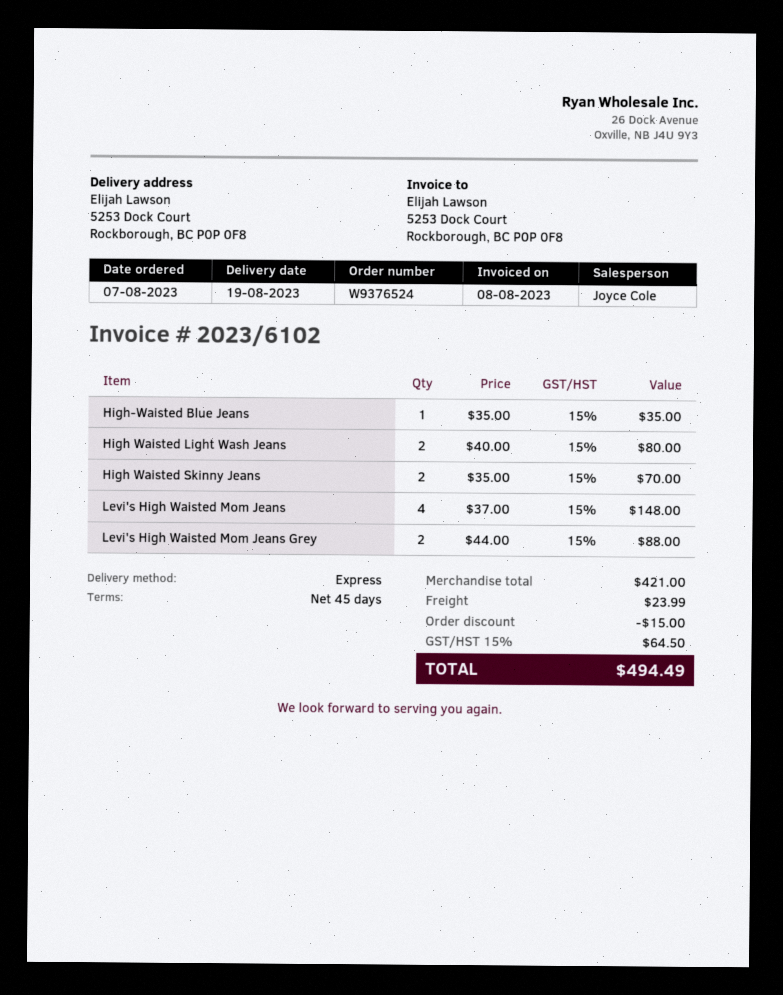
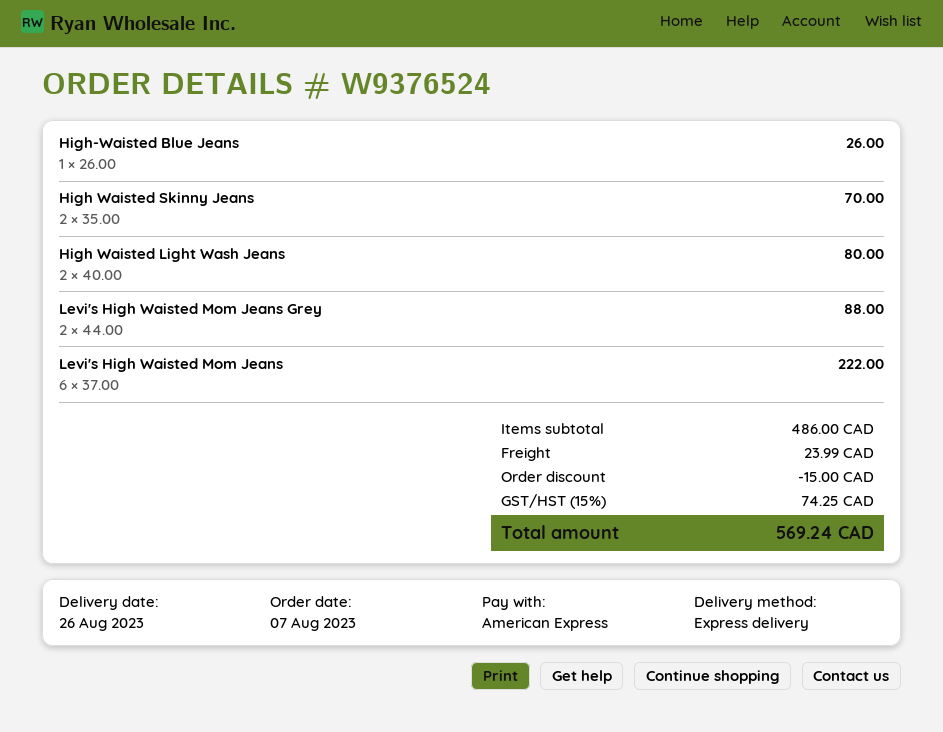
delivery date: 2023-08-19 -> 2023-08-26
High-Waisted Blue Jeans: 1 x 35.00 = 35.00 -> 1 x 26.00 = 26.00
Levi's High Waisted Mom Jeans: 4 x 37.00 = 148.00 -> 6 x 37.00 = 222.00
subtotal: 421.00 -> 486.00
tax: 15% = 64.50 -> 15% = 74.25
total: 494.49 -> 569.24

